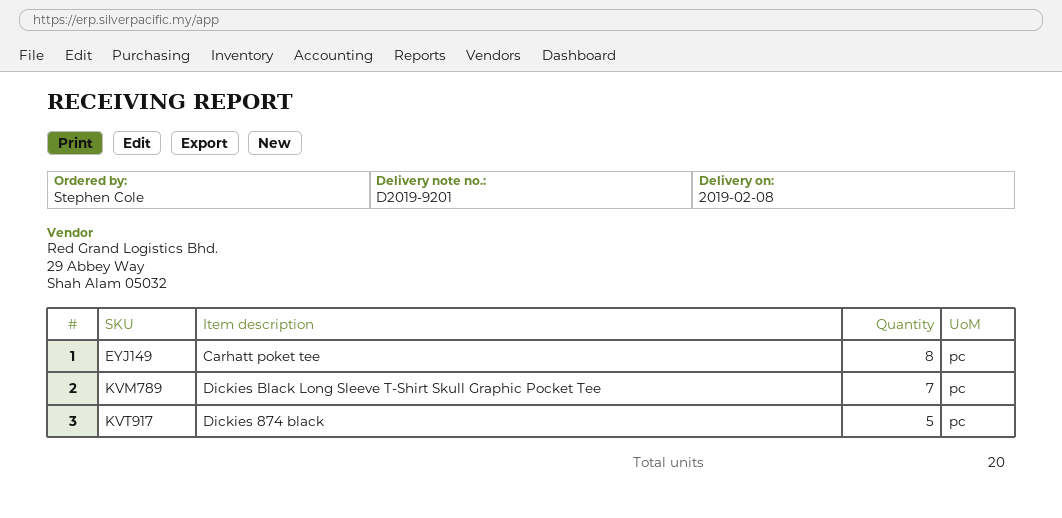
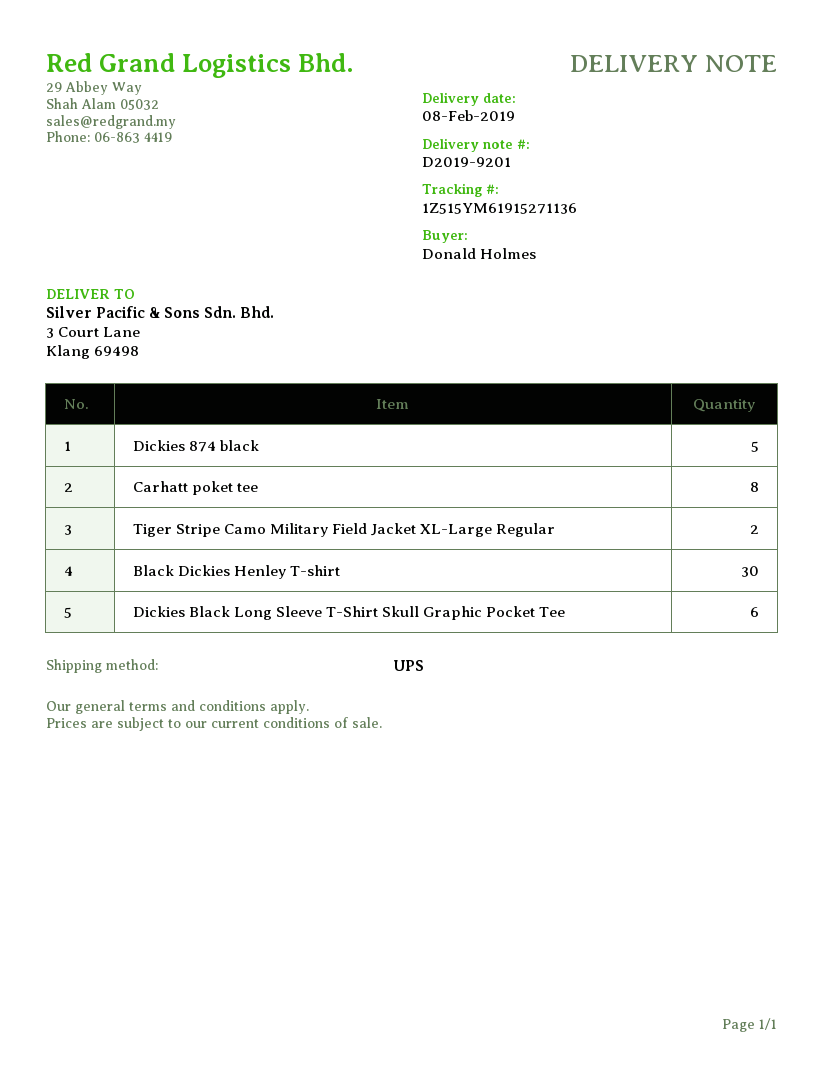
ordered by: Stephen Cole -> Donald Holmes
Dickies Black Long Sleeve T-Shirt Skull Graphic Pocket Tee: 7 -> 6
Tiger Stripe Camo Military Field Jacket XL-Large Regular: none -> 2
Black Dickies Henley T-shirt: none -> 30

